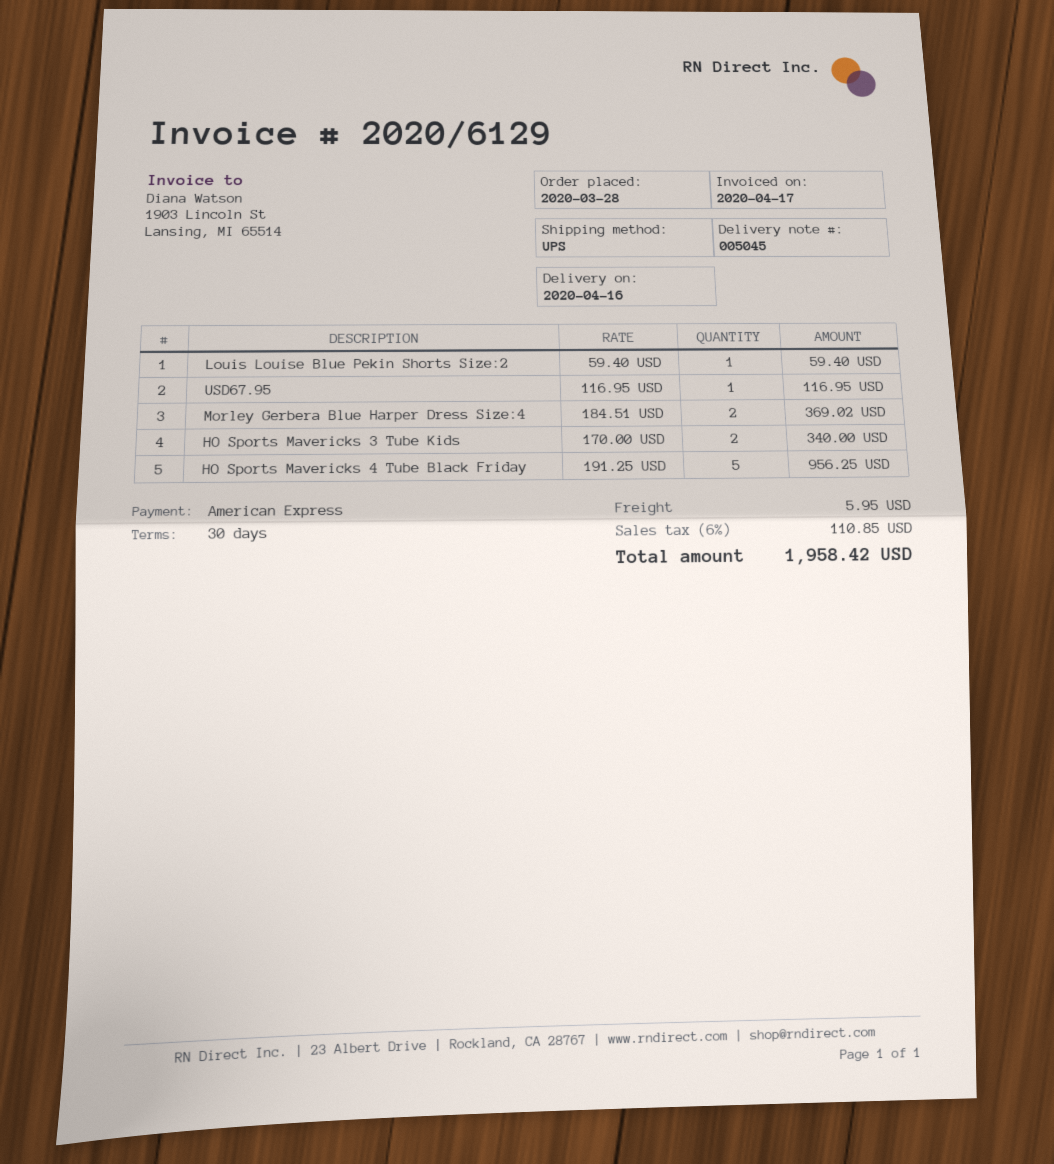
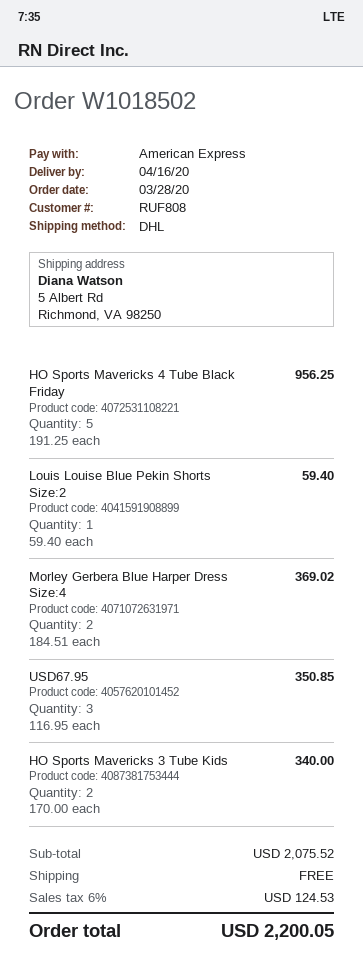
shipping method: UPS -> DHL
USD67.95: 1 x 116.95 = 116.95 -> 3 x 116.95 = 350.85
shipping: 5.95 -> 0.00
tax: 6% = 110.85 -> 6% = 124.53
total: 1958.42 -> 2200.05

